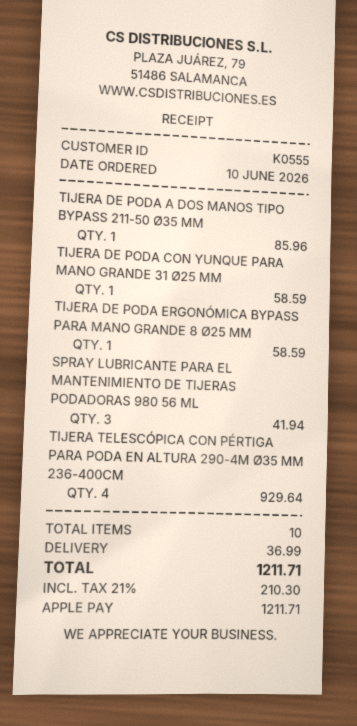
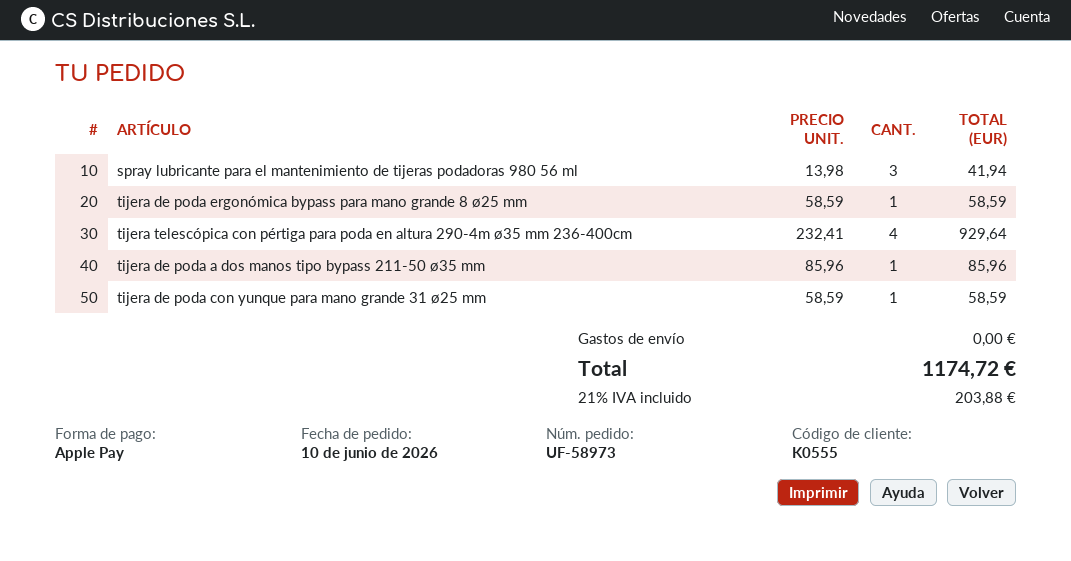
shipping: 36.99 -> 0.00
tax: 21% = 210.30 -> 21% = 203.88
total: 1211.71 -> 1174.72

